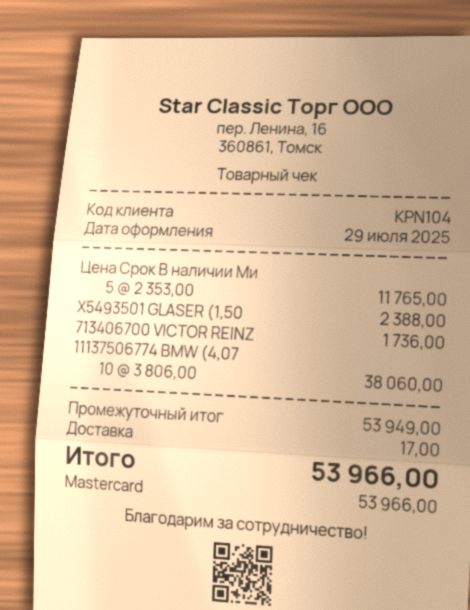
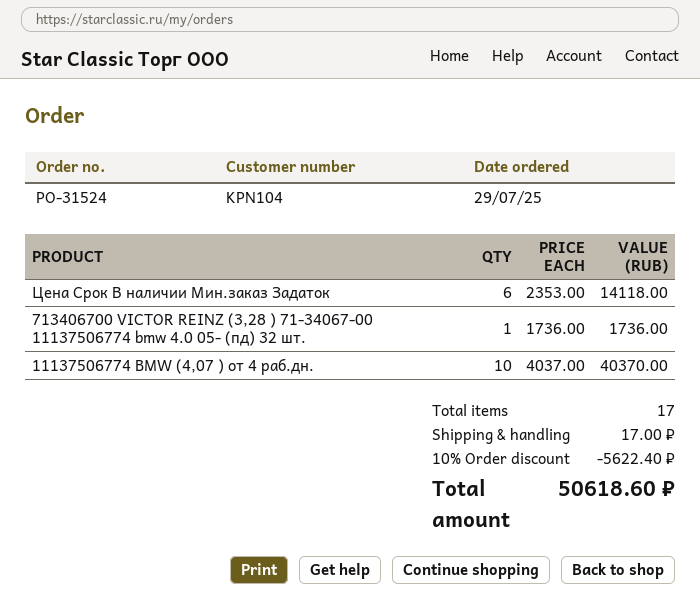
Цена Срок В наличии Ми: 5 x 2353.00 = 11765.00 -> 6 x 2353.00 = 14118.00
X5493501 GLASER (1,50: 1 x 2388.00 = 2388.00 -> none
11137506774 BMW (4,07: 10 x 3806.00 = 38060.00 -> 10 x 4037.00 = 40370.00
discount: none -> 10% = 5622.40
total: 53966.00 -> 50618.60

